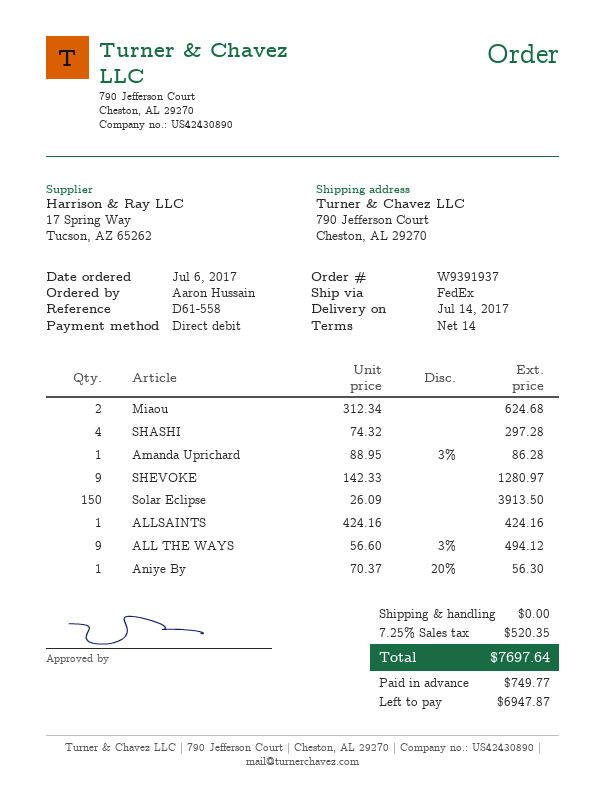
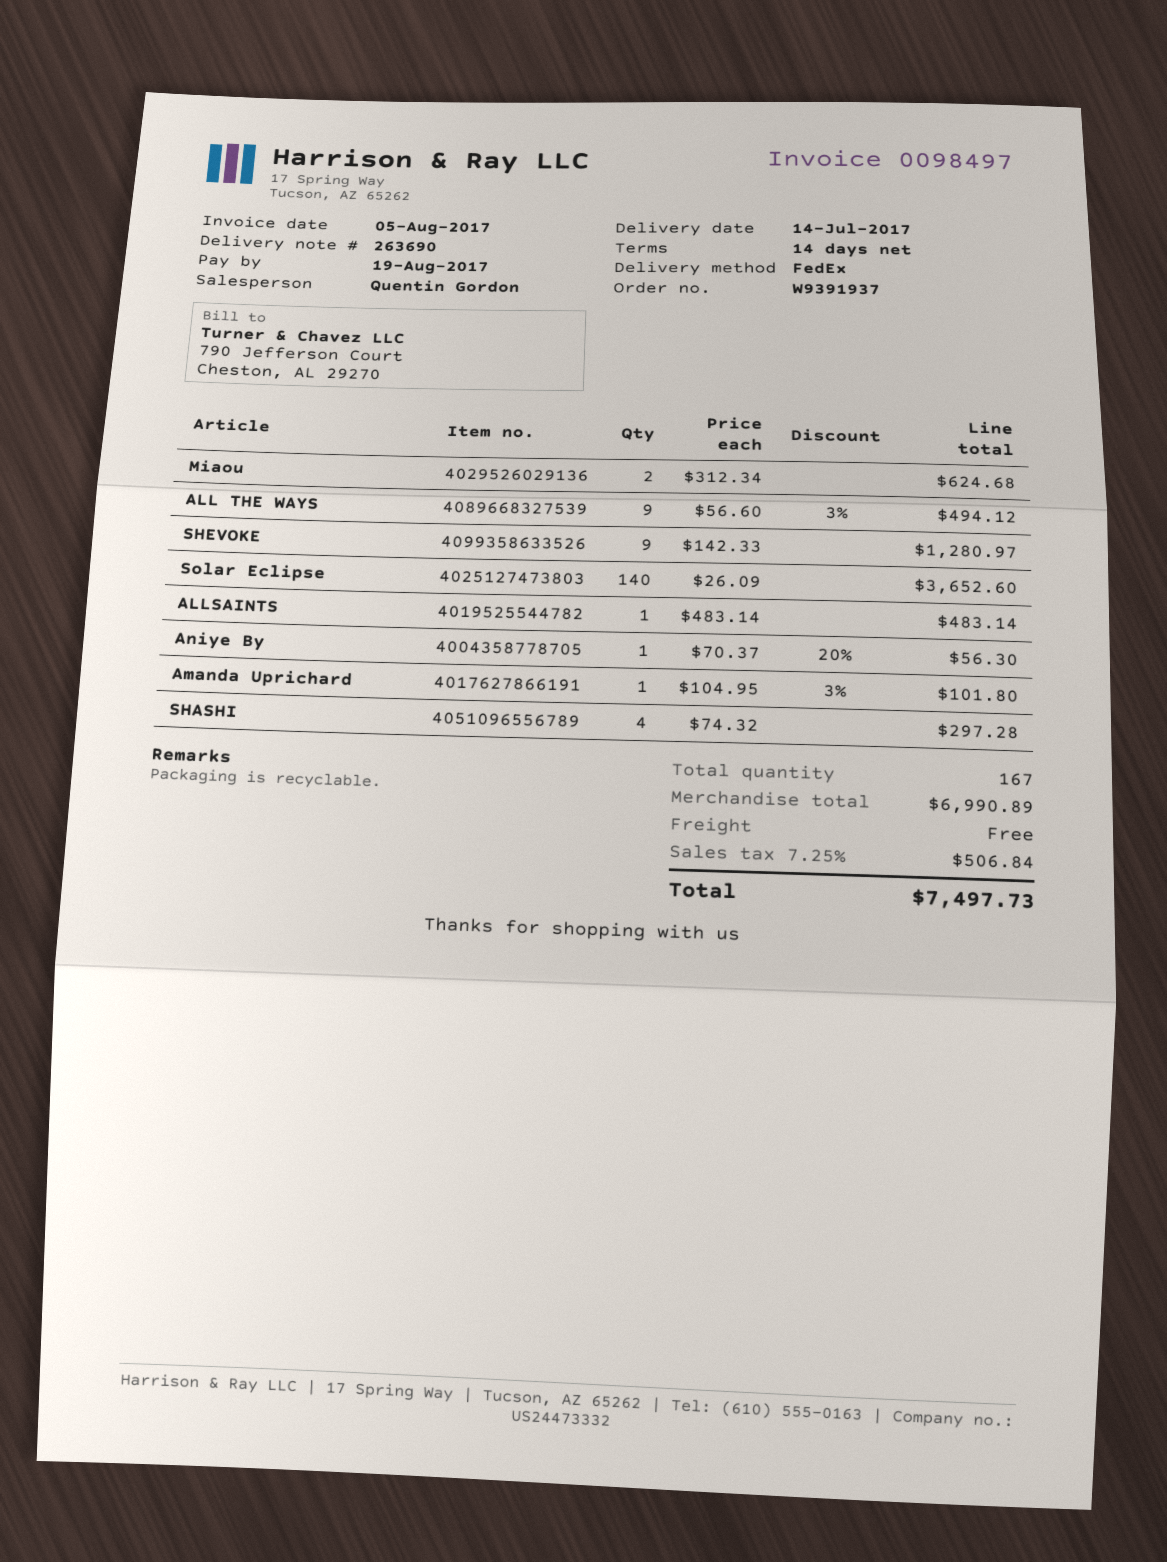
Amanda Uprichard: 1 x 88.95 - 3% = 86.28 -> 1 x 104.95 - 3% = 101.80
Solar Eclipse: 150 x 26.09 = 3913.50 -> 140 x 26.09 = 3652.60
ALLSAINTS: 1 x 424.16 = 424.16 -> 1 x 483.14 = 483.14
tax: 7.25% = 520.35 -> 7.25% = 506.84
total: 7697.64 -> 7497.73

